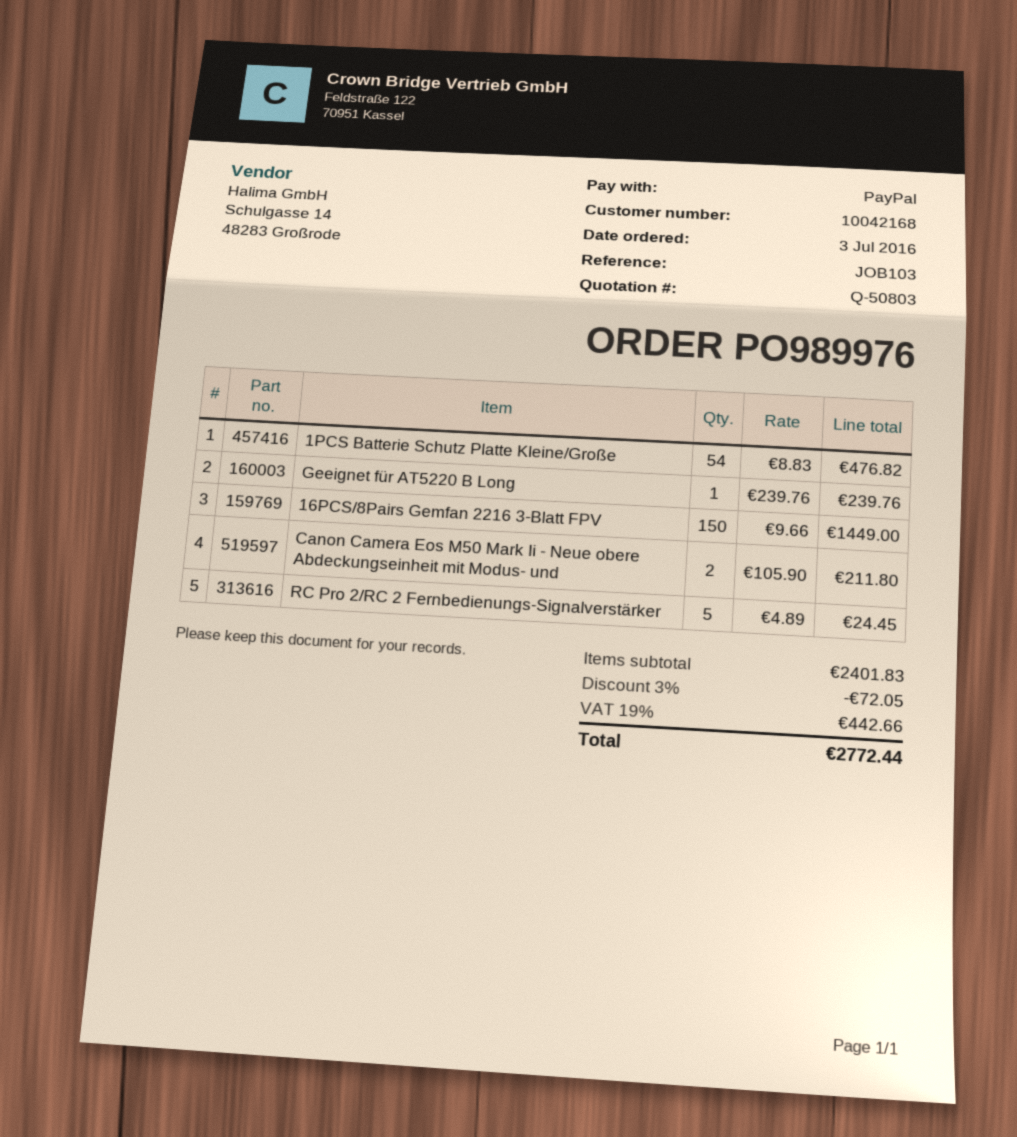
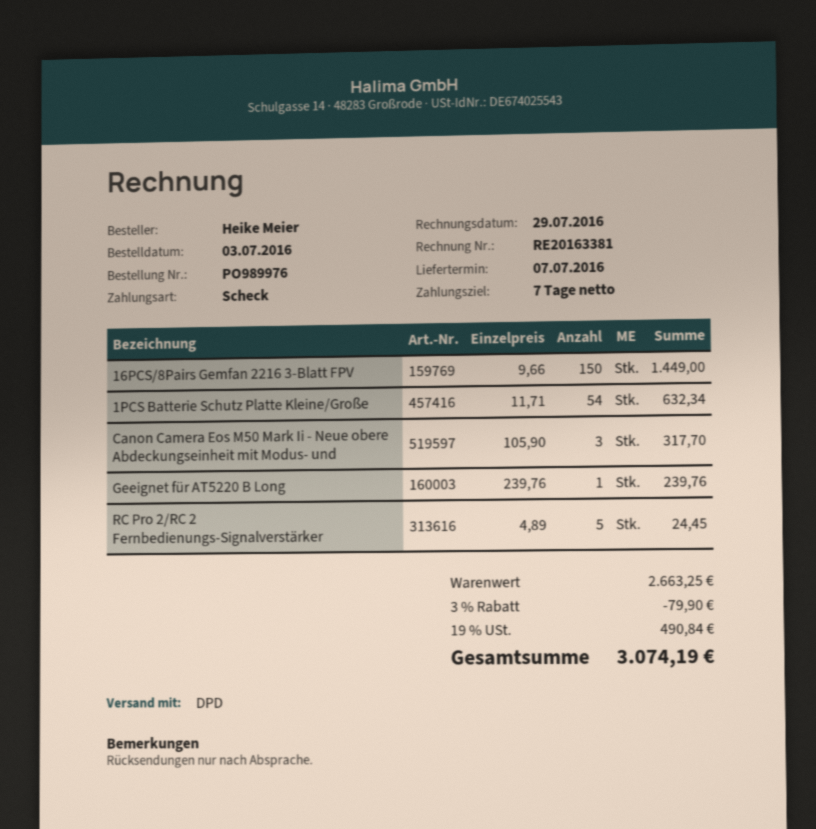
payment method: PayPal -> cheque
1PCS Batterie Schutz Platte Kleine/Große: 54 x 8.83 = 476.82 -> 54 x 11.71 = 632.34
Canon Camera Eos M50 Mark Ii - Neue obere Abdeckungseinheit mit Modus- und: 2 x 105.90 = 211.80 -> 3 x 105.90 = 317.70
subtotal: 2401.83 -> 2663.25
discount: 3% = 72.05 -> 3% = 79.90
tax: 19% = 442.66 -> 19% = 490.84
total: 2772.44 -> 3074.19

